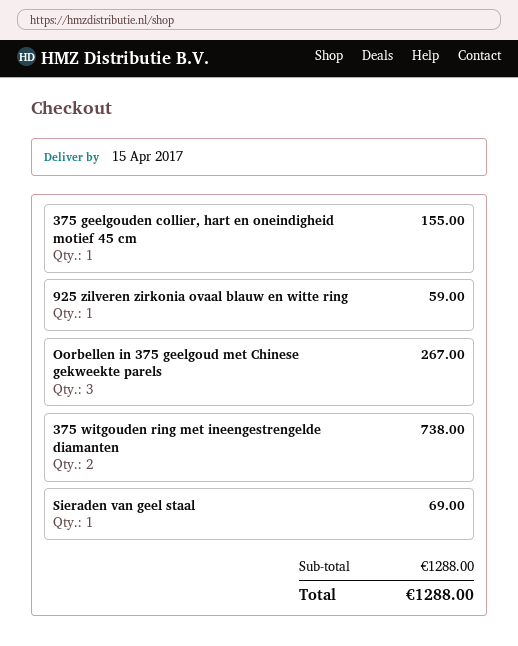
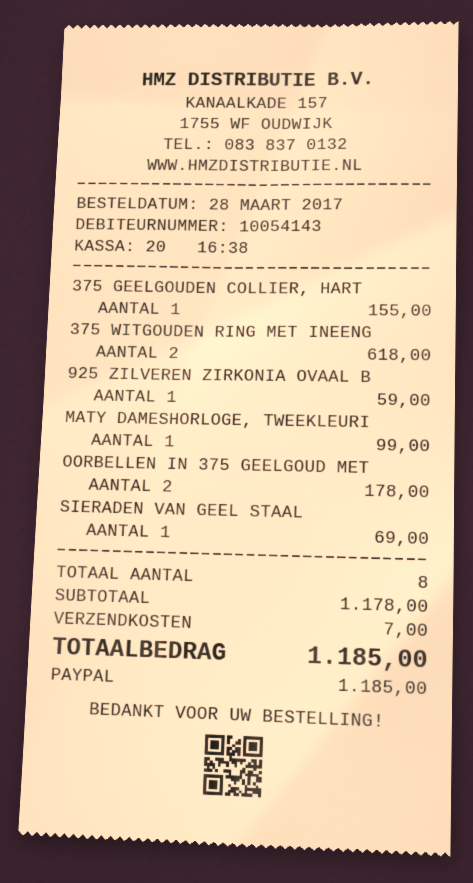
Oorbellen in 375 geelgoud met Chinese gekweekte parels: 3 for 267.00 -> 2 for 178.00
375 witgouden ring met ineengestrengelde diamanten: 2 for 738.00 -> 2 for 618.00
MATY DAMESHORLOGE, TWEEKLEURI: none -> 1 for 99.00
subtotal: 1288.00 -> 1178.00
shipping: none -> 7.00
total: 1288.00 -> 1185.00

